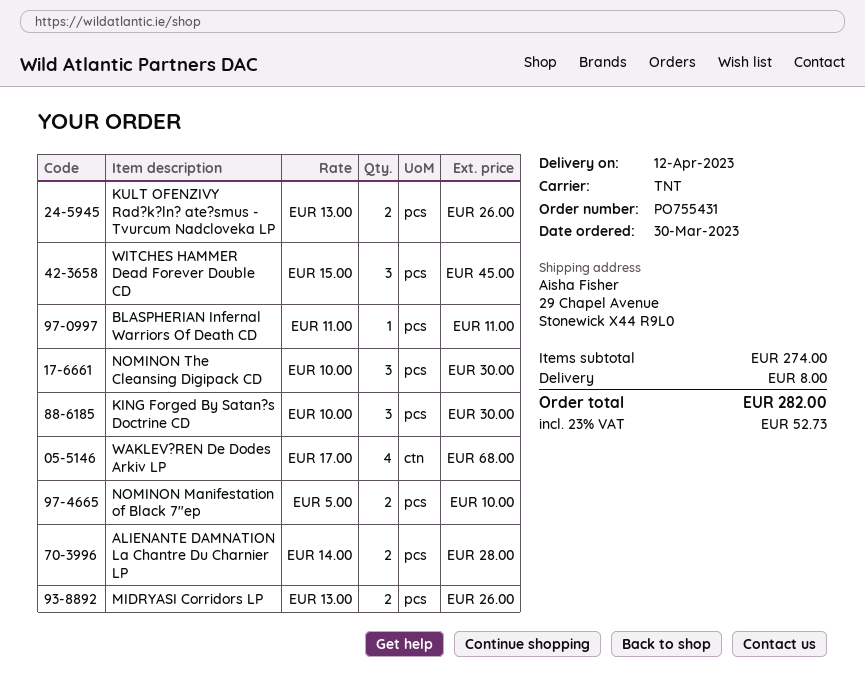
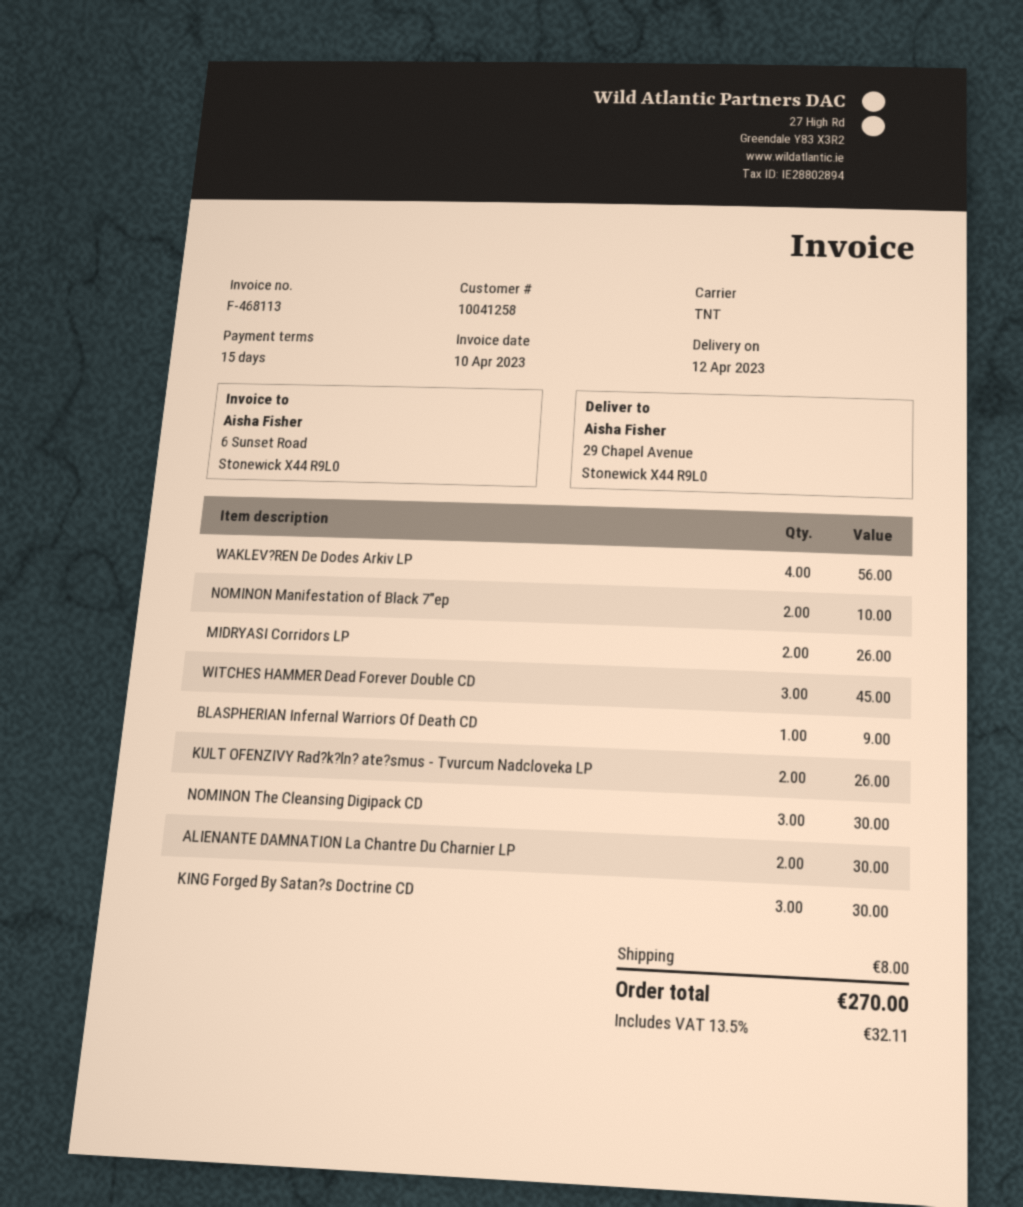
BLASPHERIAN Infernal Warriors Of Death CD: 1 for 11.00 -> 1 for 9.00
WAKLEV?REN De Dodes Arkiv LP: 4 for 68.00 -> 4 for 56.00
ALIENANTE DAMNATION La Chantre Du Charnier LP: 2 for 28.00 -> 2 for 30.00
tax: 23% = 52.73 -> 13.5% = 32.11
total: 282.00 -> 270.00

